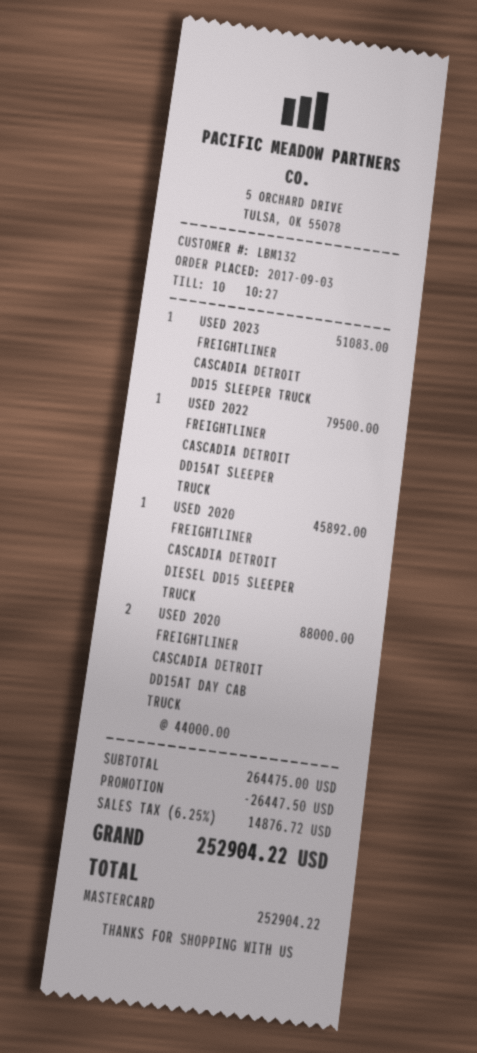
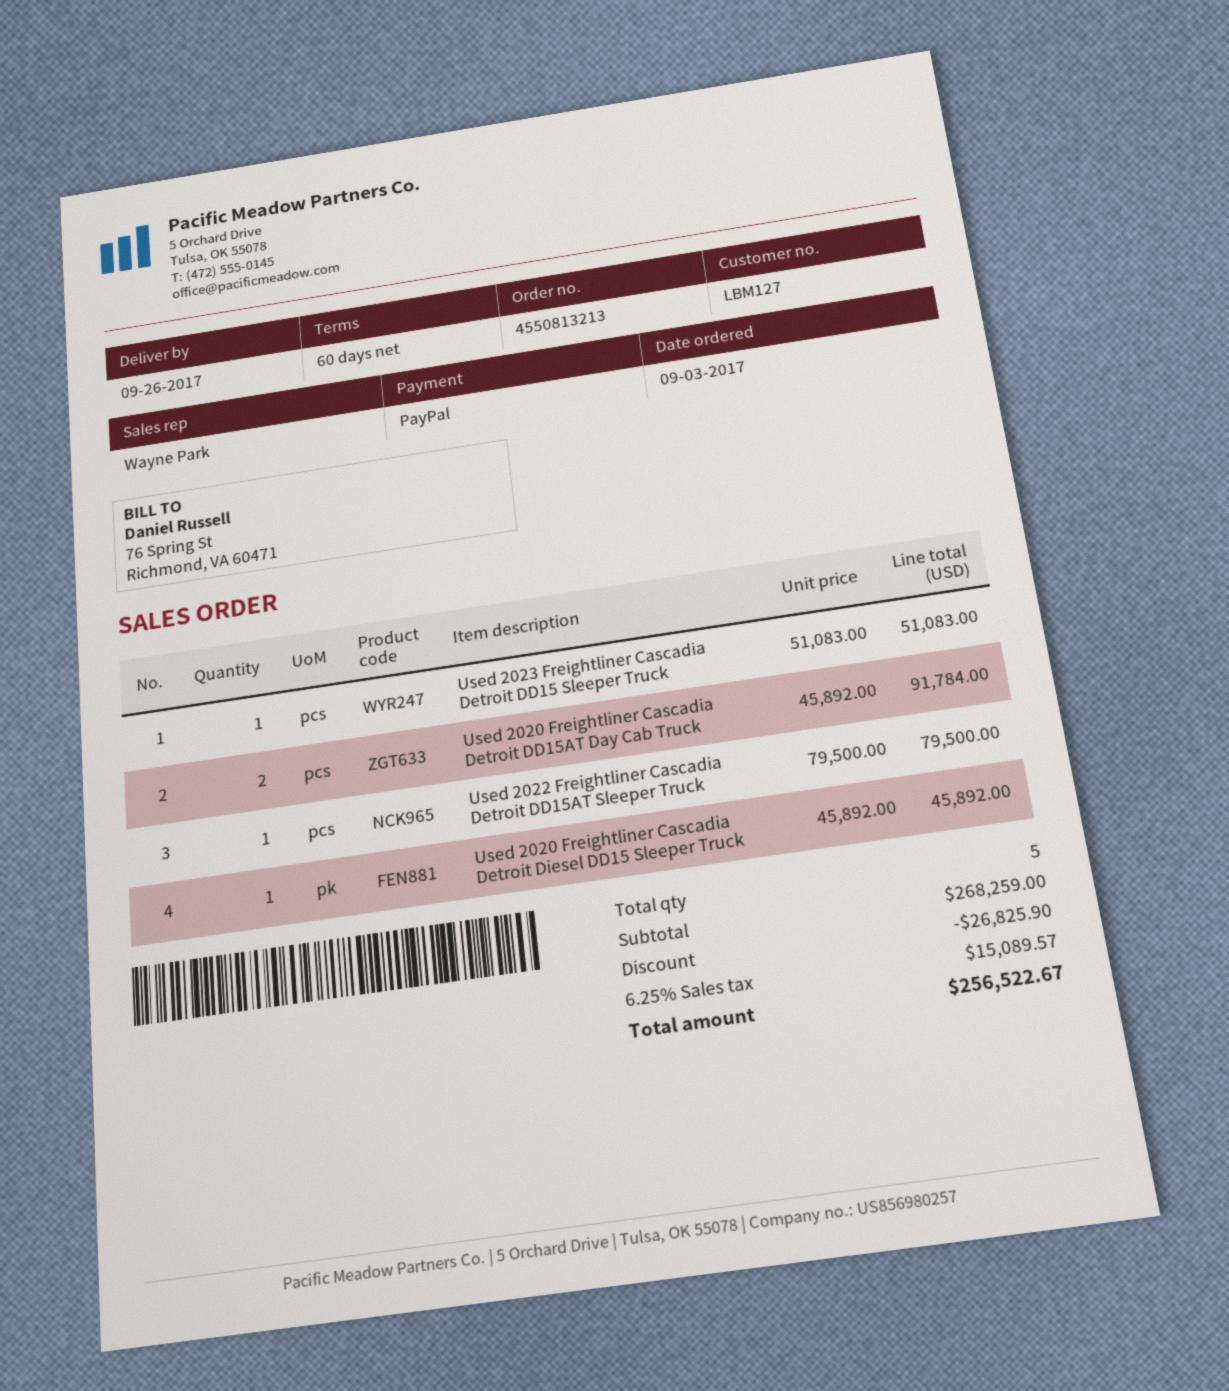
customer number: LBM132 -> LBM127
payment method: Mastercard -> PayPal
USED 2020 FREIGHTLINER CASCADIA DETROIT DD15AT DAY CAB TRUCK: 2 x 44000.00 = 88000.00 -> 2 x 45892.00 = 91784.00
subtotal: 264475.00 -> 268259.00
discount: 26447.50 -> 26825.90
tax: 6.25% = 14876.72 -> 6.25% = 15089.57
total: 252904.22 -> 256522.67

